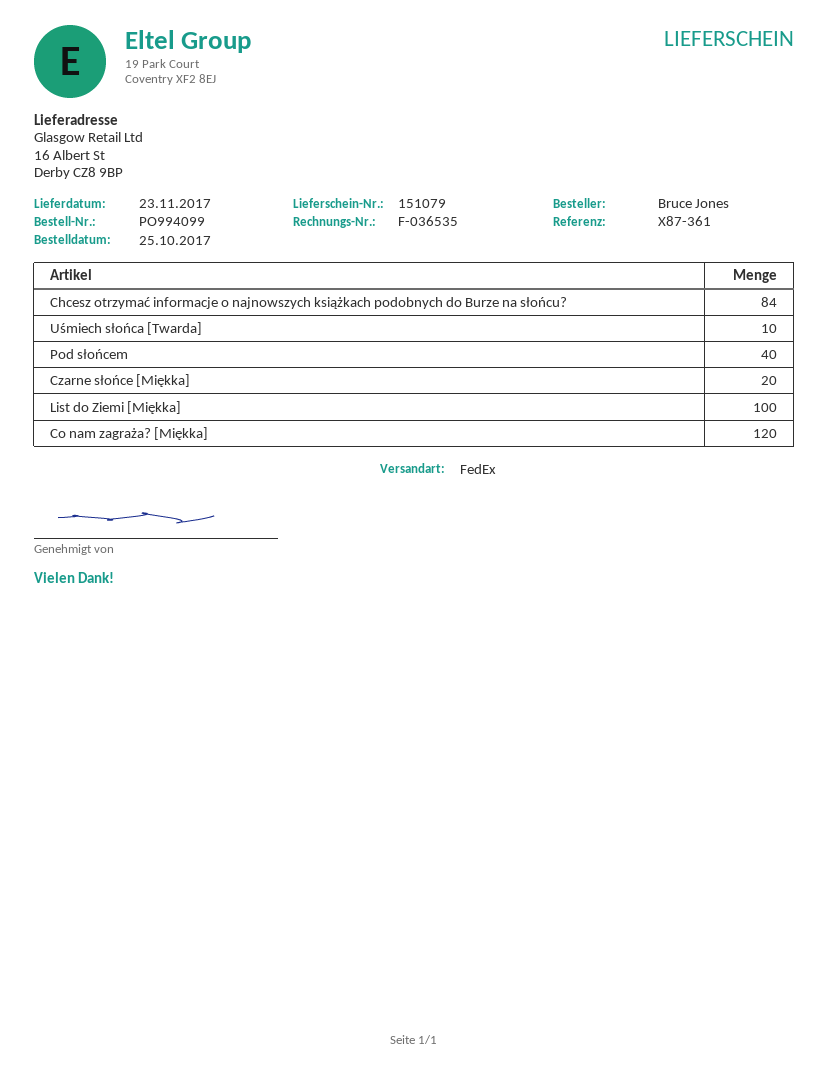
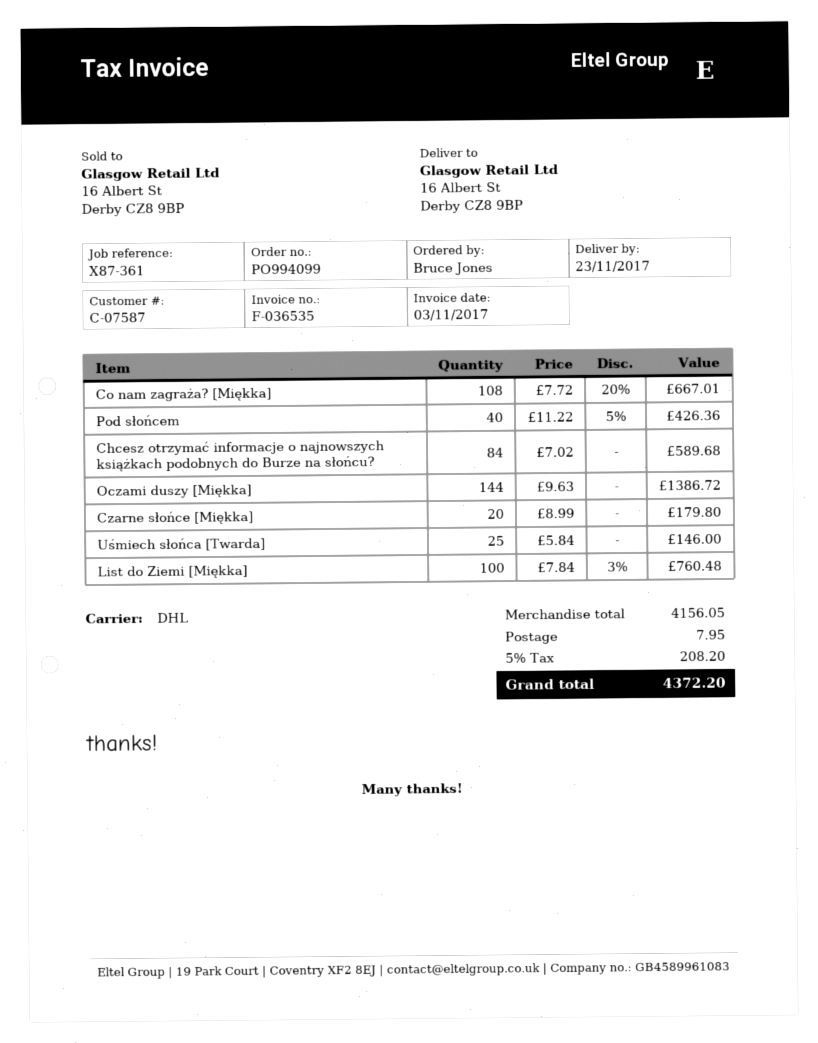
shipping method: FedEx -> DHL
Uśmiech słońca [Twarda]: 10 -> 25
Co nam zagraża? [Miękka]: 120 -> 108
Oczami duszy [Miękka]: none -> 144

